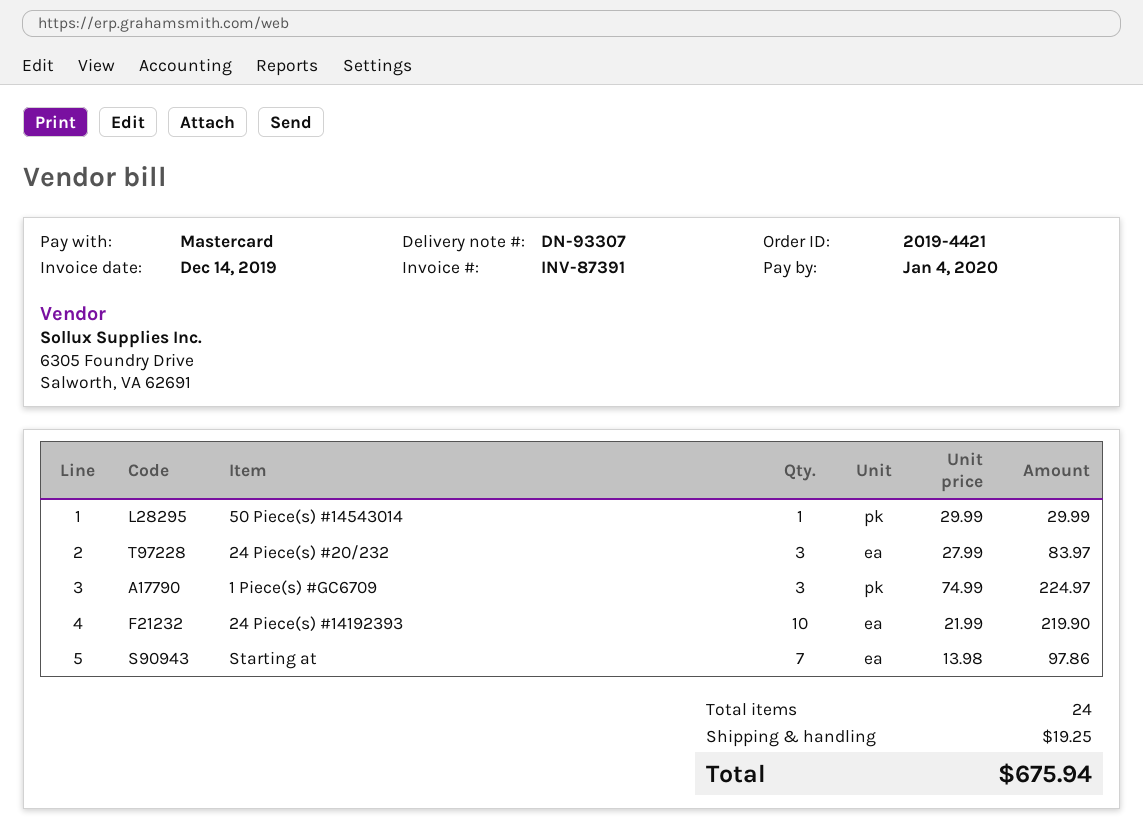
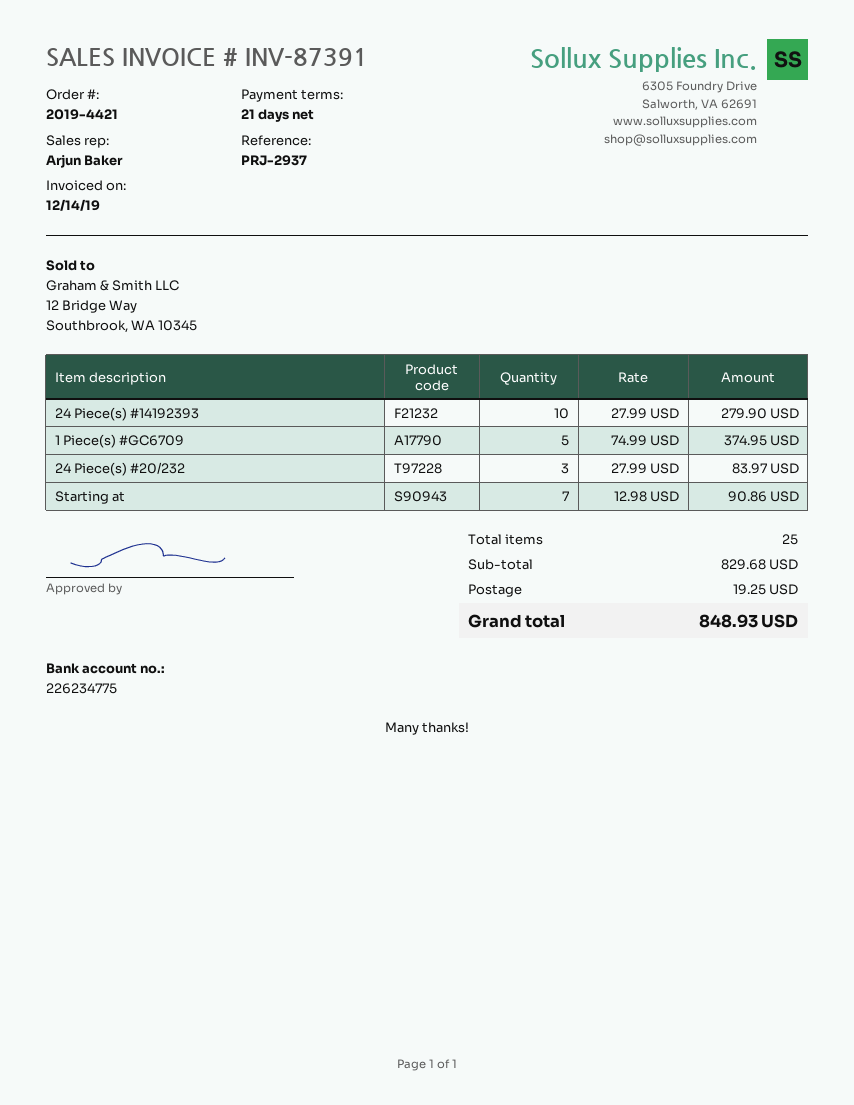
50 Piece(s) #14543014: 1 x 29.99 = 29.99 -> none
1 Piece(s) #GC6709: 3 x 74.99 = 224.97 -> 5 x 74.99 = 374.95
24 Piece(s) #14192393: 10 x 21.99 = 219.90 -> 10 x 27.99 = 279.90
Starting at: 7 x 13.98 = 97.86 -> 7 x 12.98 = 90.86
total quantity: 24 -> 25
total: 675.94 -> 848.93

